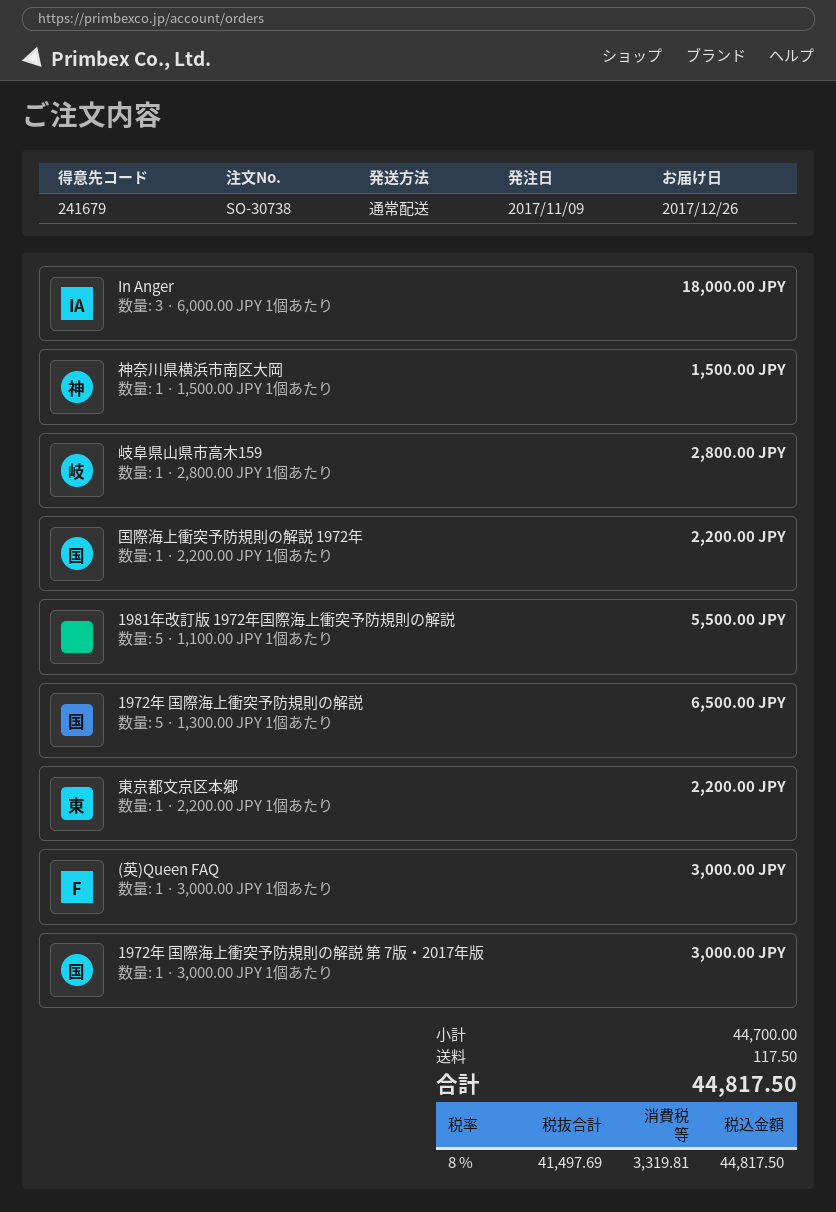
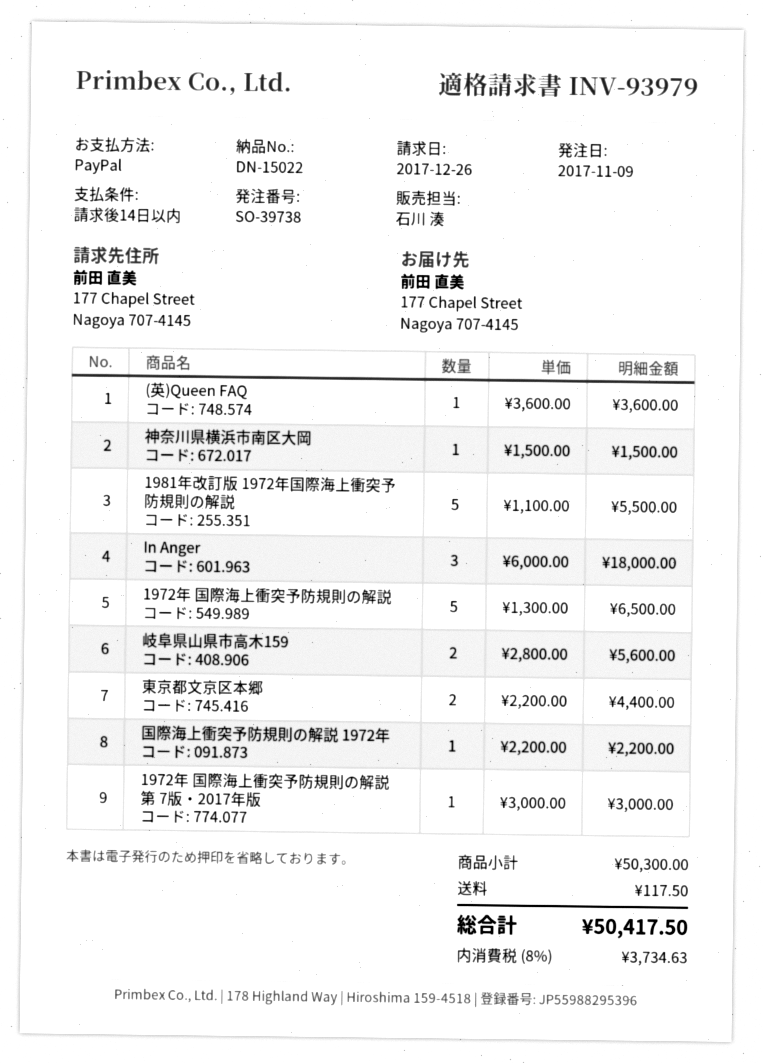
order number: SO-30738 -> SO-39738
岐阜県山県市高木159: 1 x 2800.00 = 2800.00 -> 2 x 2800.00 = 5600.00
東京都文京区本郷: 1 x 2200.00 = 2200.00 -> 2 x 2200.00 = 4400.00
(英)Queen FAQ: 1 x 3000.00 = 3000.00 -> 1 x 3600.00 = 3600.00
subtotal: 44700.00 -> 50300.00
tax: 8% = 3319.81 -> 8% = 3734.63
total: 44817.50 -> 50417.50

